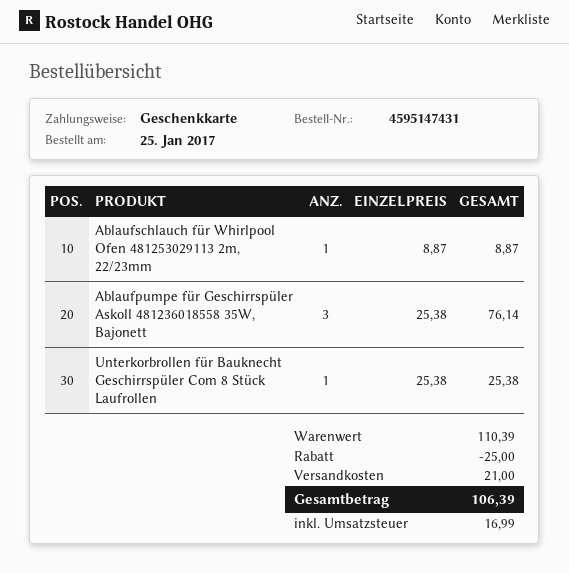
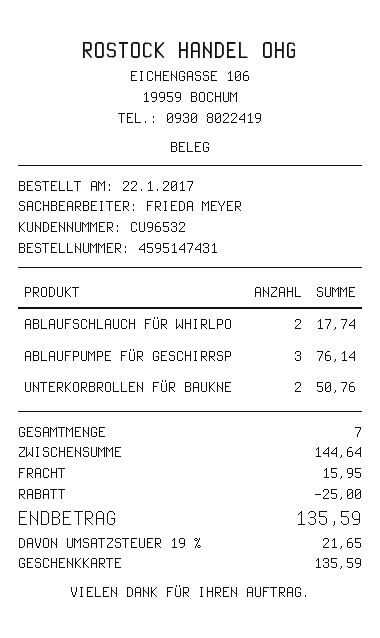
order date: 2017-01-25 -> 2017-01-22
Ablaufschlauch für Whirlpool Ofen 481253029113 2m, 22/23mm: 1 for 8.87 -> 2 for 17.74
Unterkorbrollen für Bauknecht Geschirrspüler Com 8 Stück Laufrollen: 1 for 25.38 -> 2 for 50.76
subtotal: 110.39 -> 144.64
shipping: 21.00 -> 15.95
tax: 16.99 -> 21.65
total: 106.39 -> 135.59

